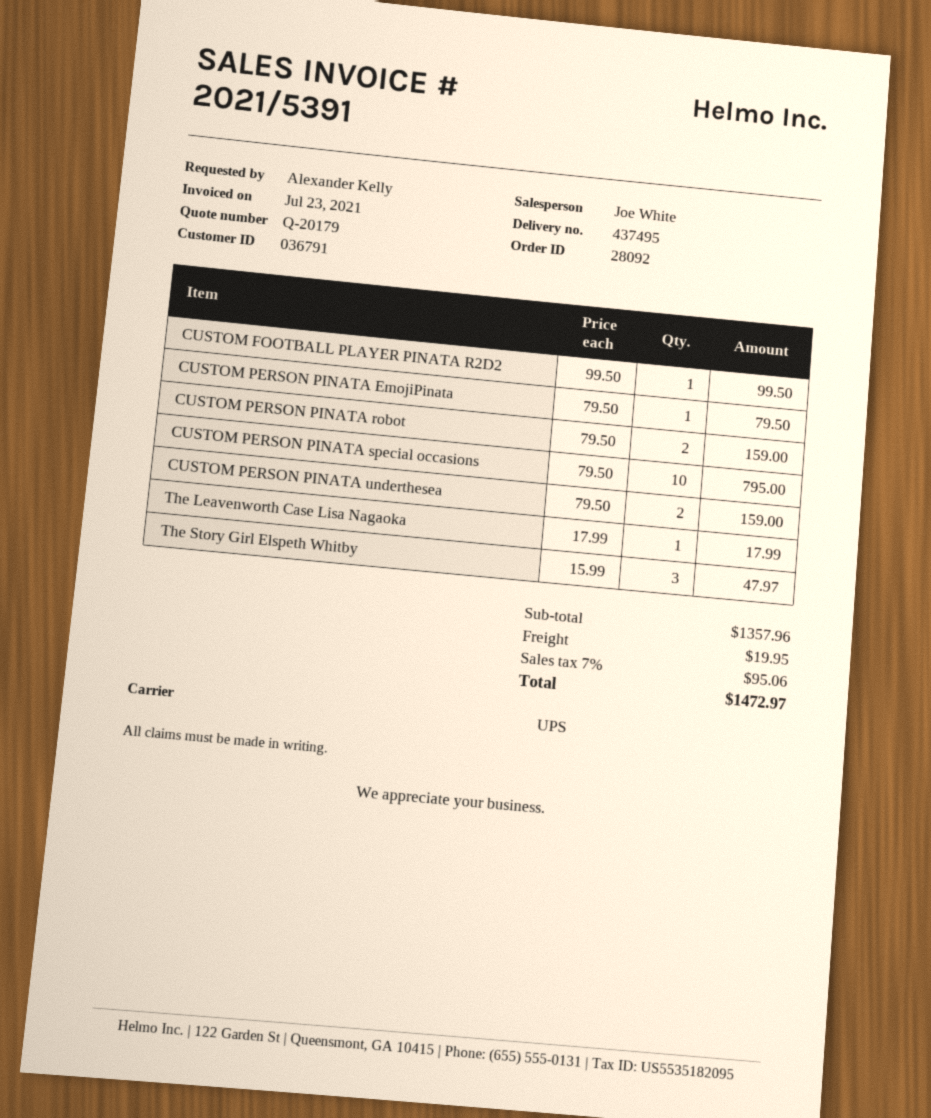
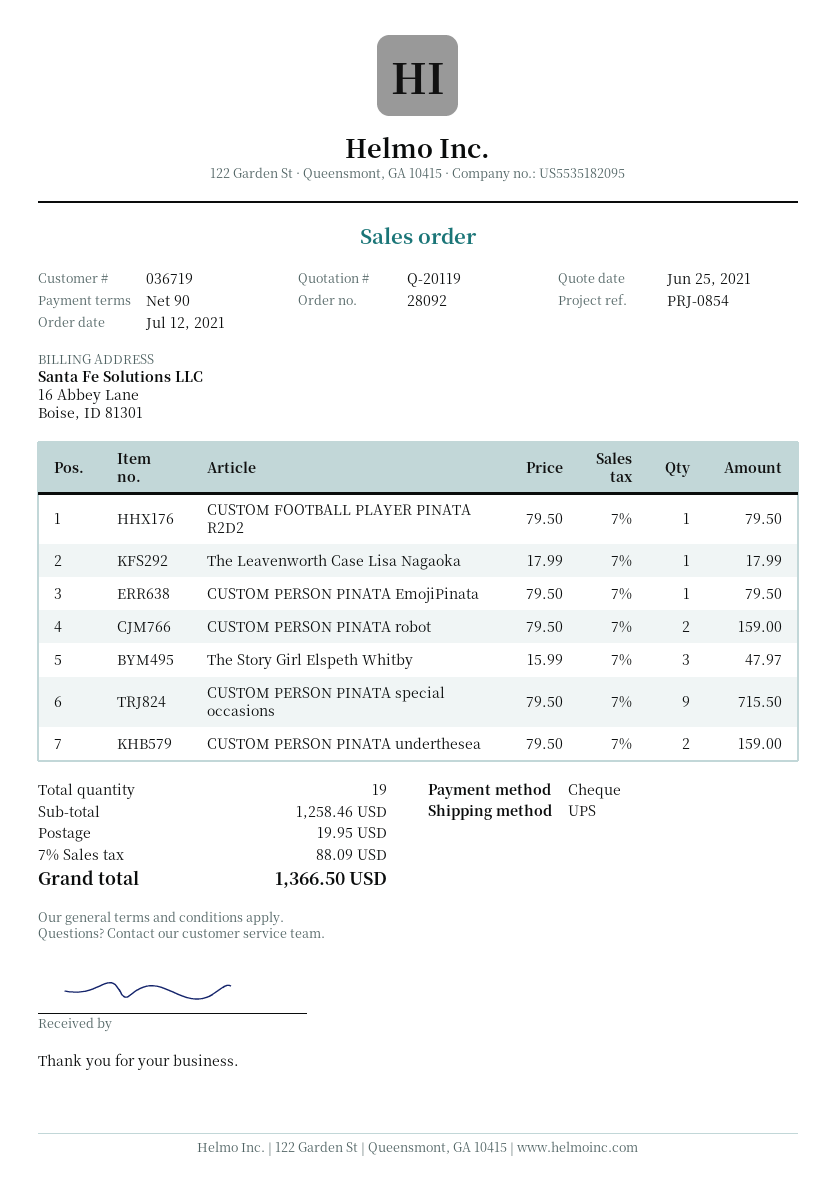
quote number: Q-20179 -> Q-20119
customer number: 036791 -> 036719
CUSTOM FOOTBALL PLAYER PINATA R2D2: 1 x 99.50 = 99.50 -> 1 x 79.50 = 79.50
CUSTOM PERSON PINATA special occasions: 10 x 79.50 = 795.00 -> 9 x 79.50 = 715.50
subtotal: 1357.96 -> 1258.46
tax: 7% = 95.06 -> 7% = 88.09
total: 1472.97 -> 1366.50

